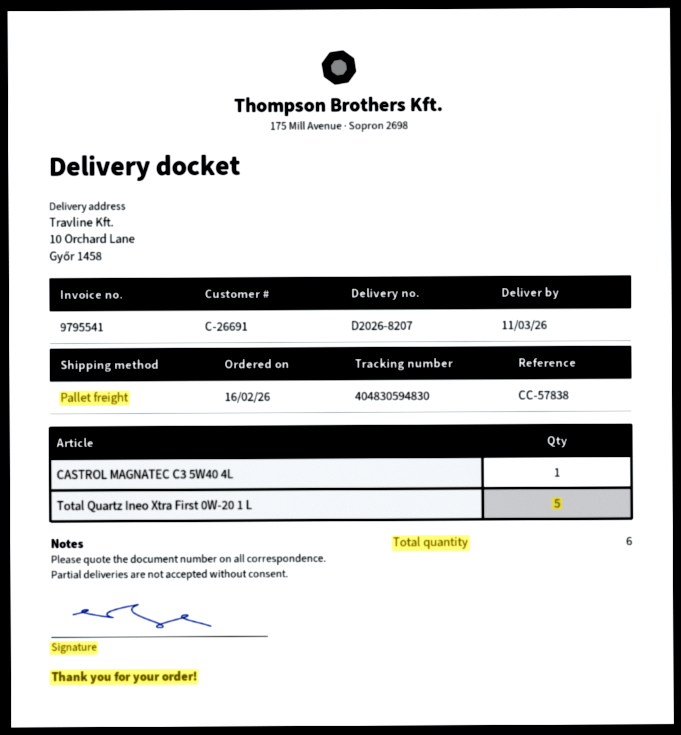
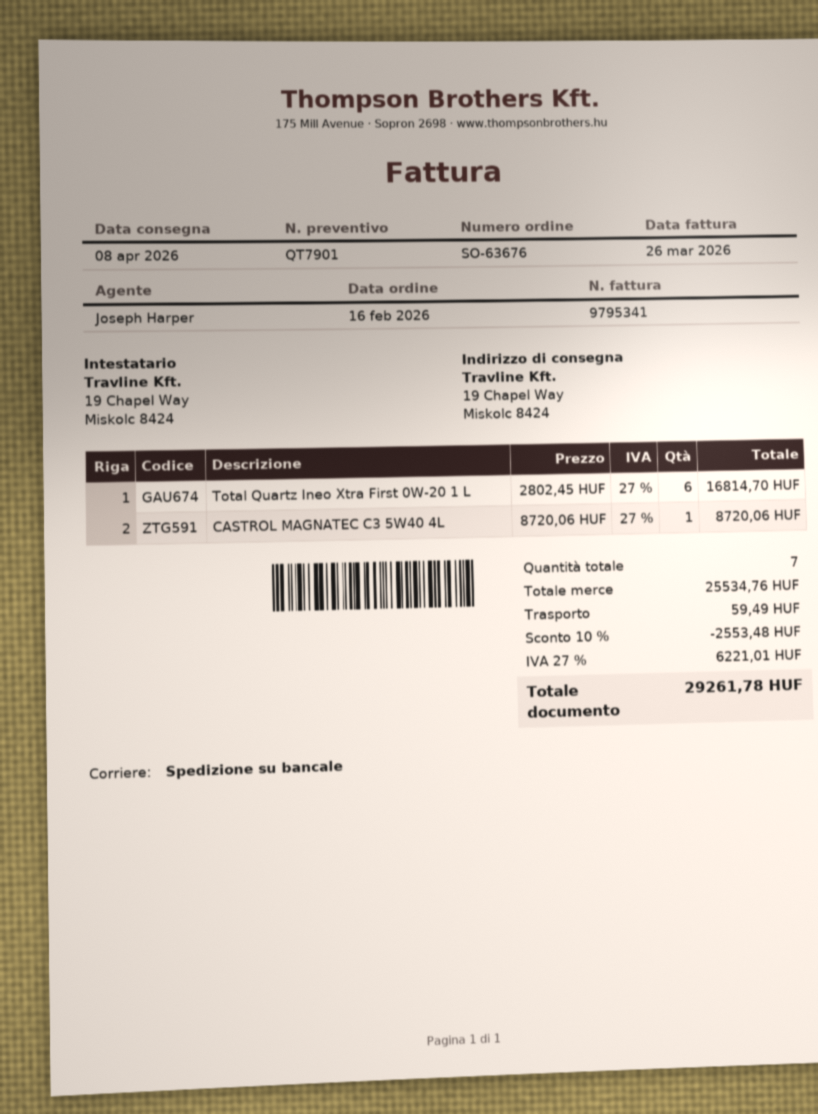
delivery date: 2026-03-11 -> 2026-04-08
invoice number: 9795541 -> 9795341
ship to: 10 Orchard Lane, Győr 1458 -> 19 Chapel Way, Miskolc 8424
Total Quartz Ineo Xtra First 0W-20 1 L: 5 -> 6
total quantity: 6 -> 7

